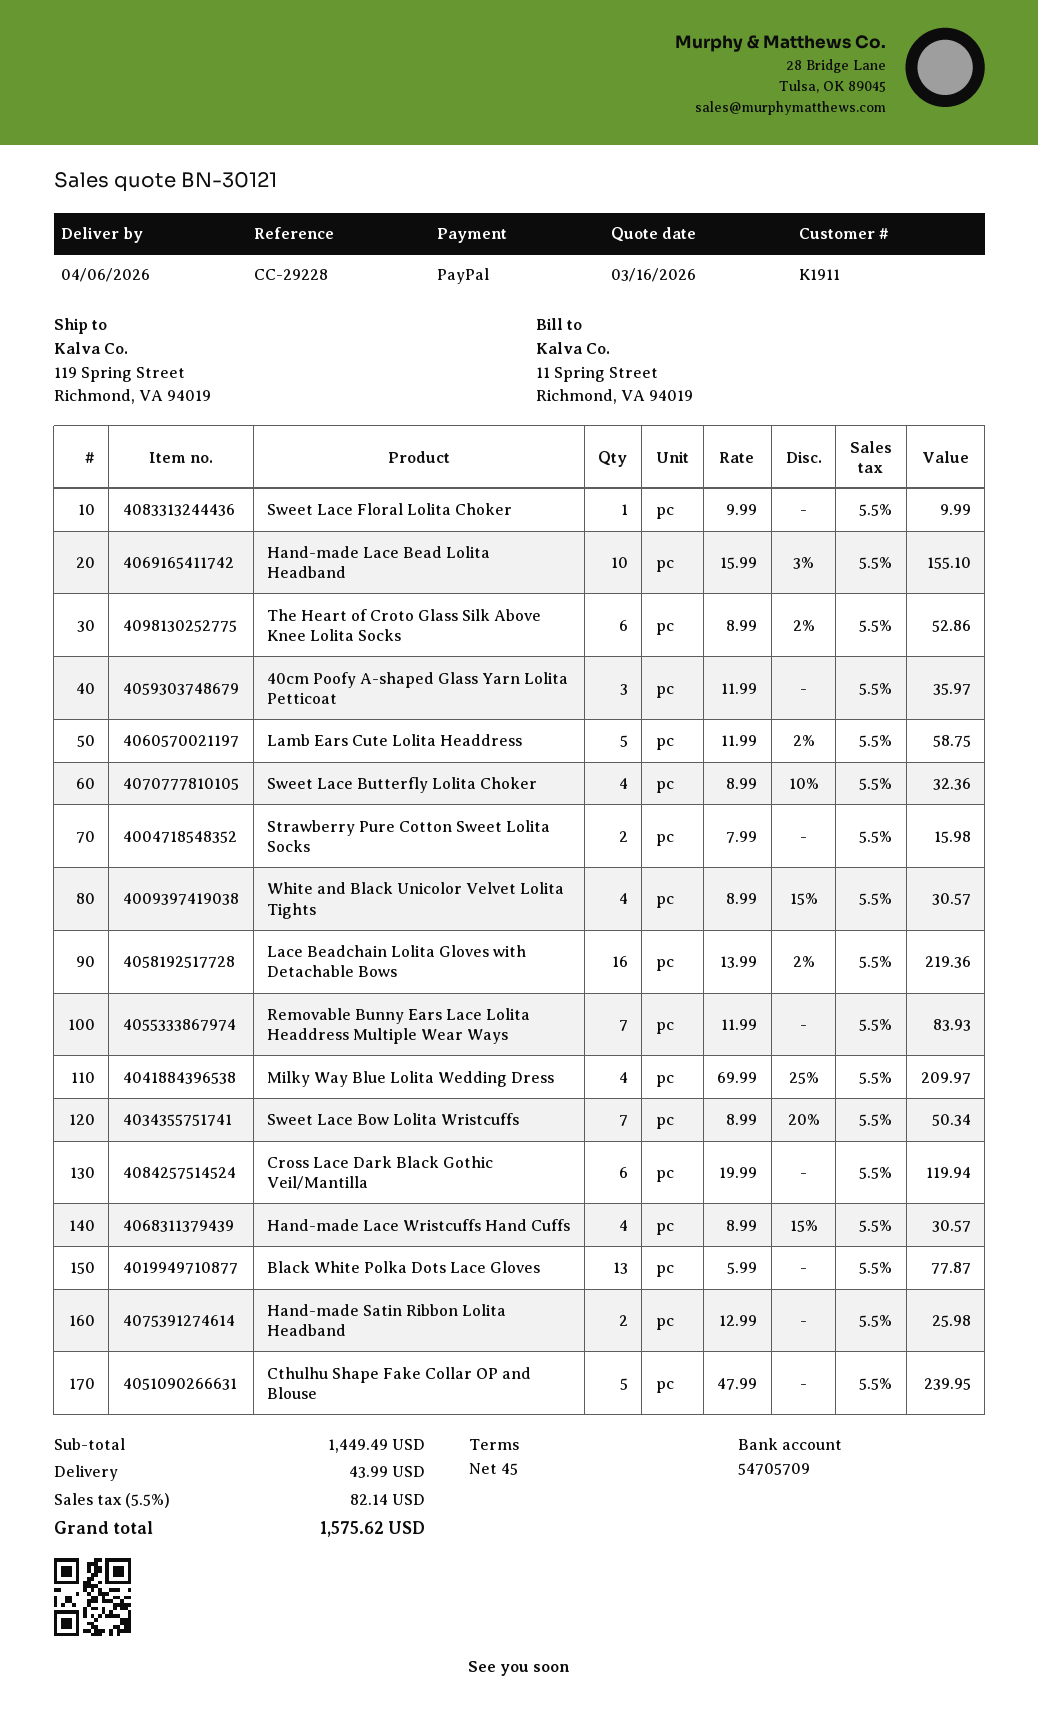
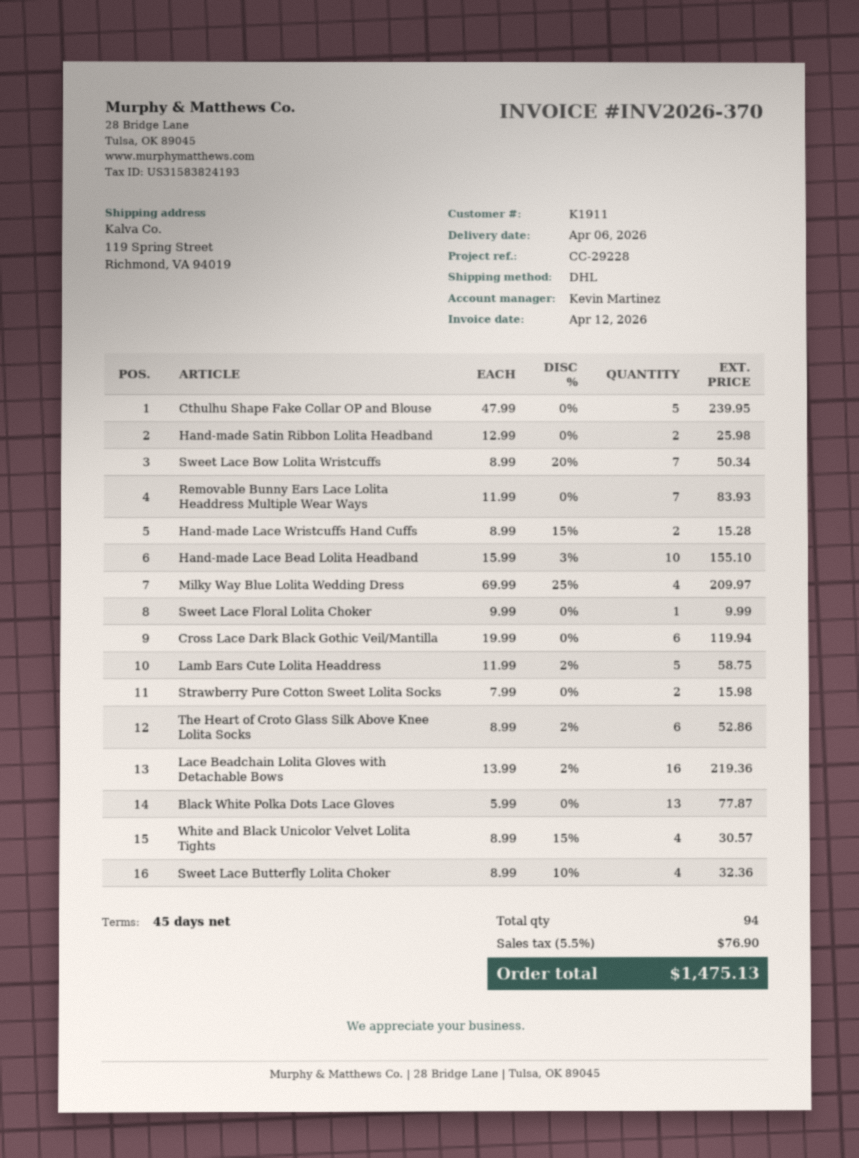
40cm Poofy A-shaped Glass Yarn Lolita Petticoat: 3 x 11.99 = 35.97 -> none
Hand-made Lace Wristcuffs Hand Cuffs: 4 x 8.99 - 15% = 30.57 -> 2 x 8.99 - 15% = 15.28
shipping: 43.99 -> none
tax: 5.5% = 82.14 -> 5.5% = 76.90
total: 1575.62 -> 1475.13

